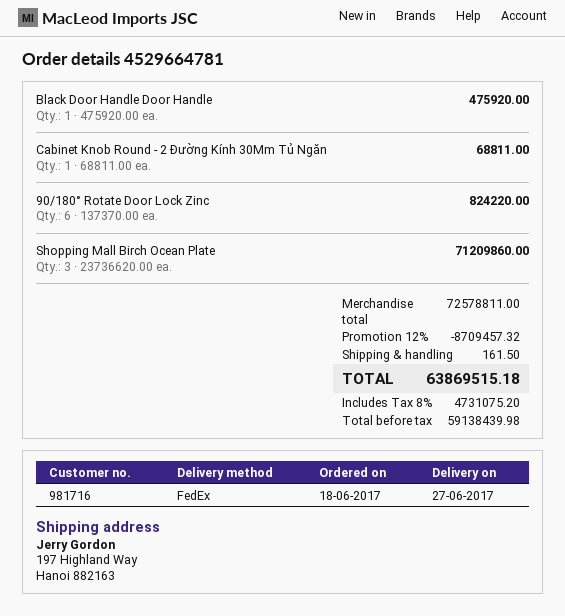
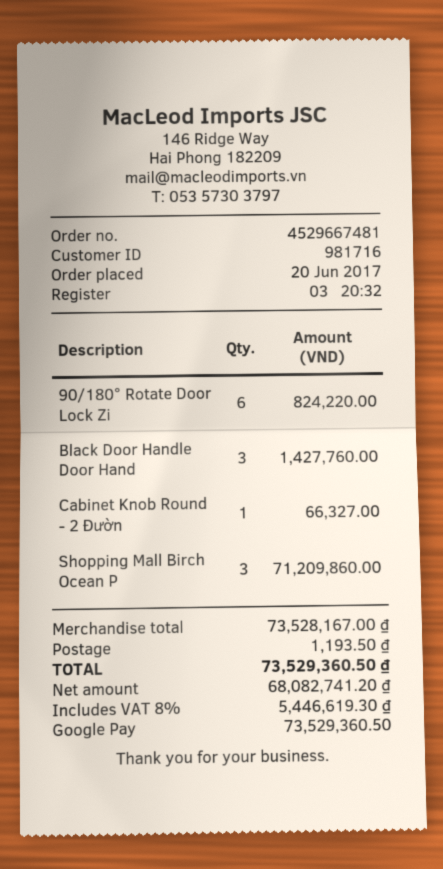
order number: 4529664781 -> 4529667481
order date: 2017-06-18 -> 2017-06-20
Black Door Handle Door Handle: 1 for 475920.00 -> 3 for 1427760.00
Cabinet Knob Round - 2 Đường Kính 30Mm Tủ Ngăn: 1 for 68811.00 -> 1 for 66327.00
subtotal: 72578811.00 -> 73528167.00
discount: 12% = 8709457.32 -> none
shipping: 161.50 -> 1193.50
net: 59138439.98 -> 68082741.20
tax: 8% = 4731075.20 -> 8% = 5446619.30
total: 63869515.18 -> 73529360.50

